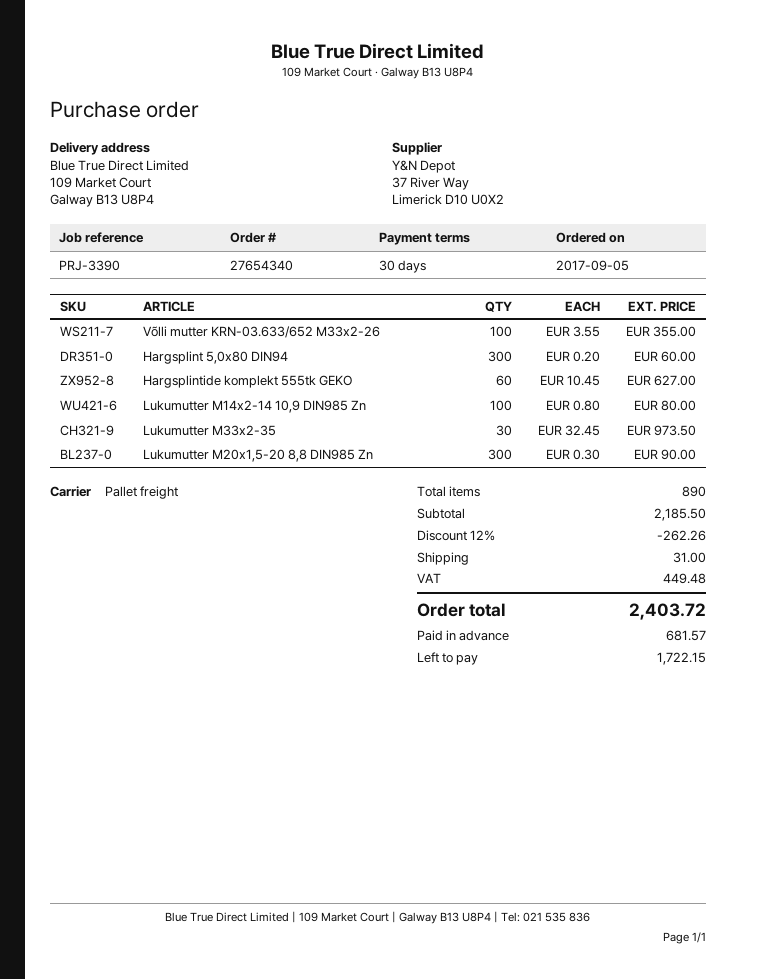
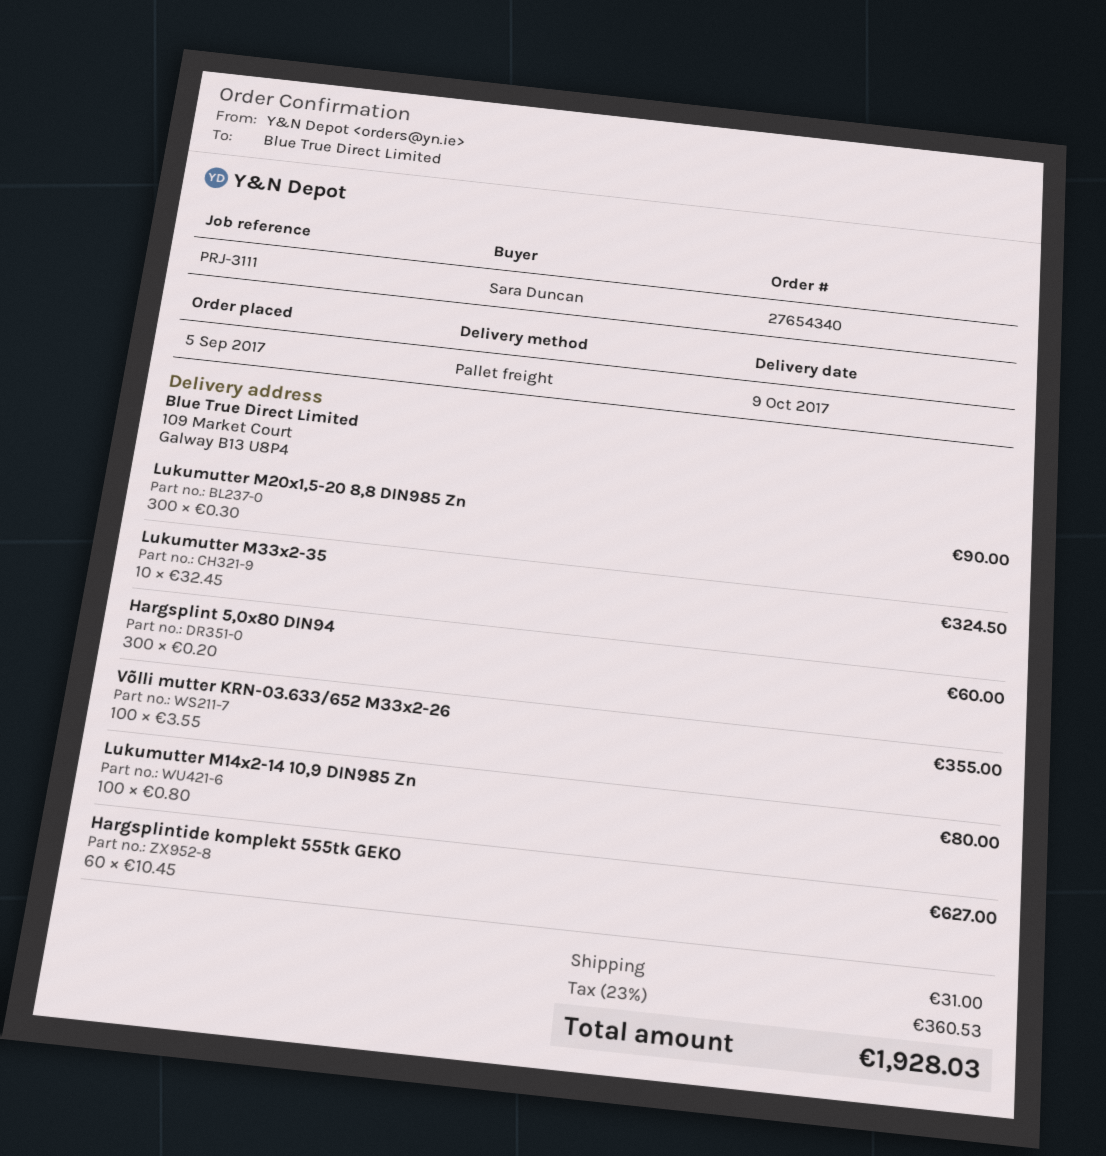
reference: PRJ-3390 -> PRJ-3111
Lukumutter M33x2-35: 30 x 32.45 = 973.50 -> 10 x 32.45 = 324.50
discount: 12% = 262.26 -> none
tax: 449.48 -> 360.53
total: 2403.72 -> 1928.03

